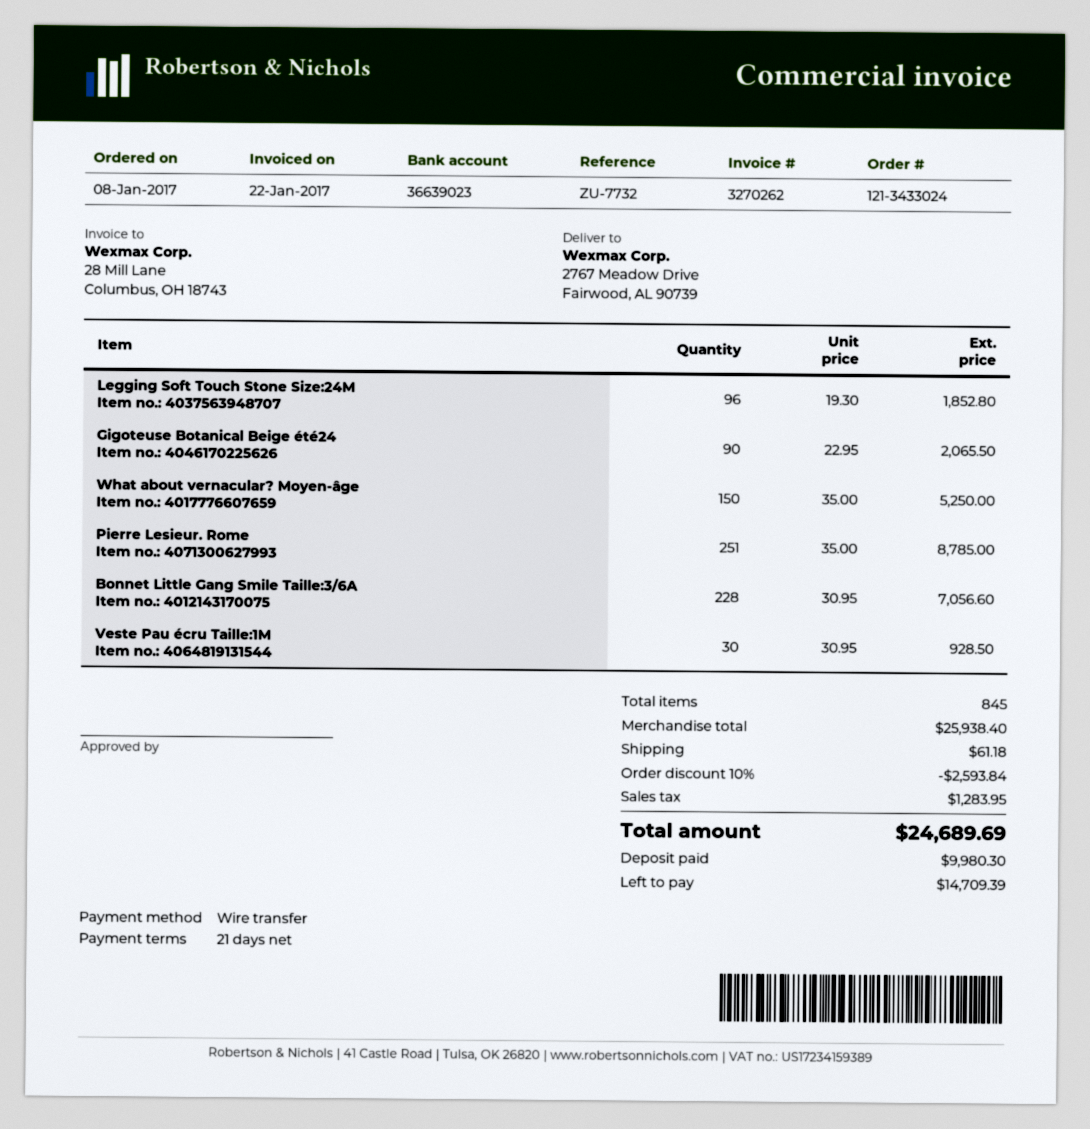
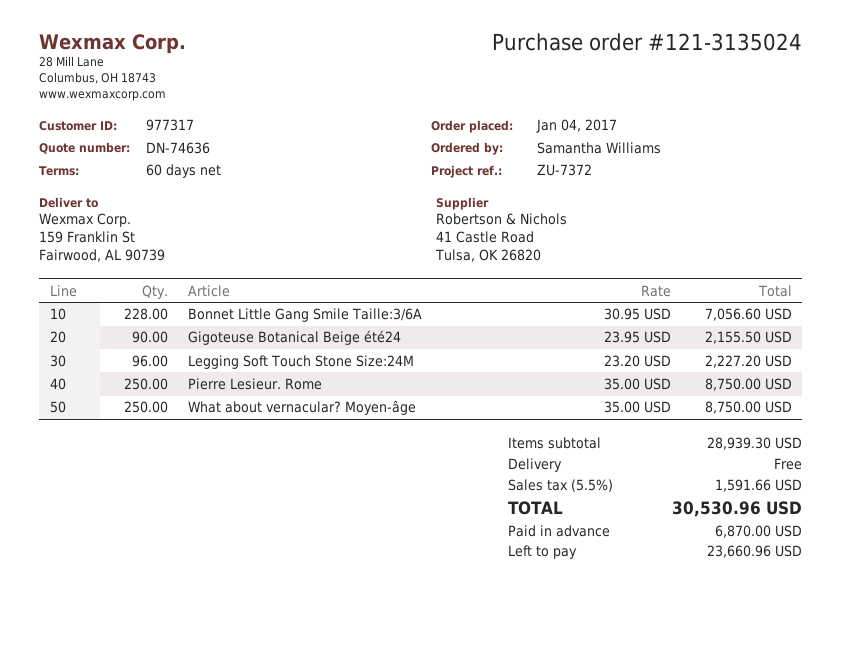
order number: 121-3433024 -> 121-3135024
order date: 2017-01-08 -> 2017-01-04
payment terms: 21 days -> 60 days
reference: ZU-7732 -> ZU-7372
ship to: 2767 Meadow Drive, Fairwood, AL 90739 -> 159 Franklin St, Fairwood, AL 90739
Legging Soft Touch Stone Size:24M: 96 x 19.30 = 1852.80 -> 96 x 23.20 = 2227.20
Gigoteuse Botanical Beige été24: 90 x 22.95 = 2065.50 -> 90 x 23.95 = 2155.50
What about vernacular? Moyen-âge: 150 x 35.00 = 5250.00 -> 250 x 35.00 = 8750.00
Pierre Lesieur. Rome: 251 x 35.00 = 8785.00 -> 250 x 35.00 = 8750.00
Veste Pau écru Taille:1M: 30 x 30.95 = 928.50 -> none
subtotal: 25938.40 -> 28939.30
discount: 10% = 2593.84 -> none
shipping: 61.18 -> 0.00
tax: 1283.95 -> 1591.66
total: 24689.69 -> 30530.96
deposit: 9980.30 -> 6870.00
balance: 14709.39 -> 23660.96

